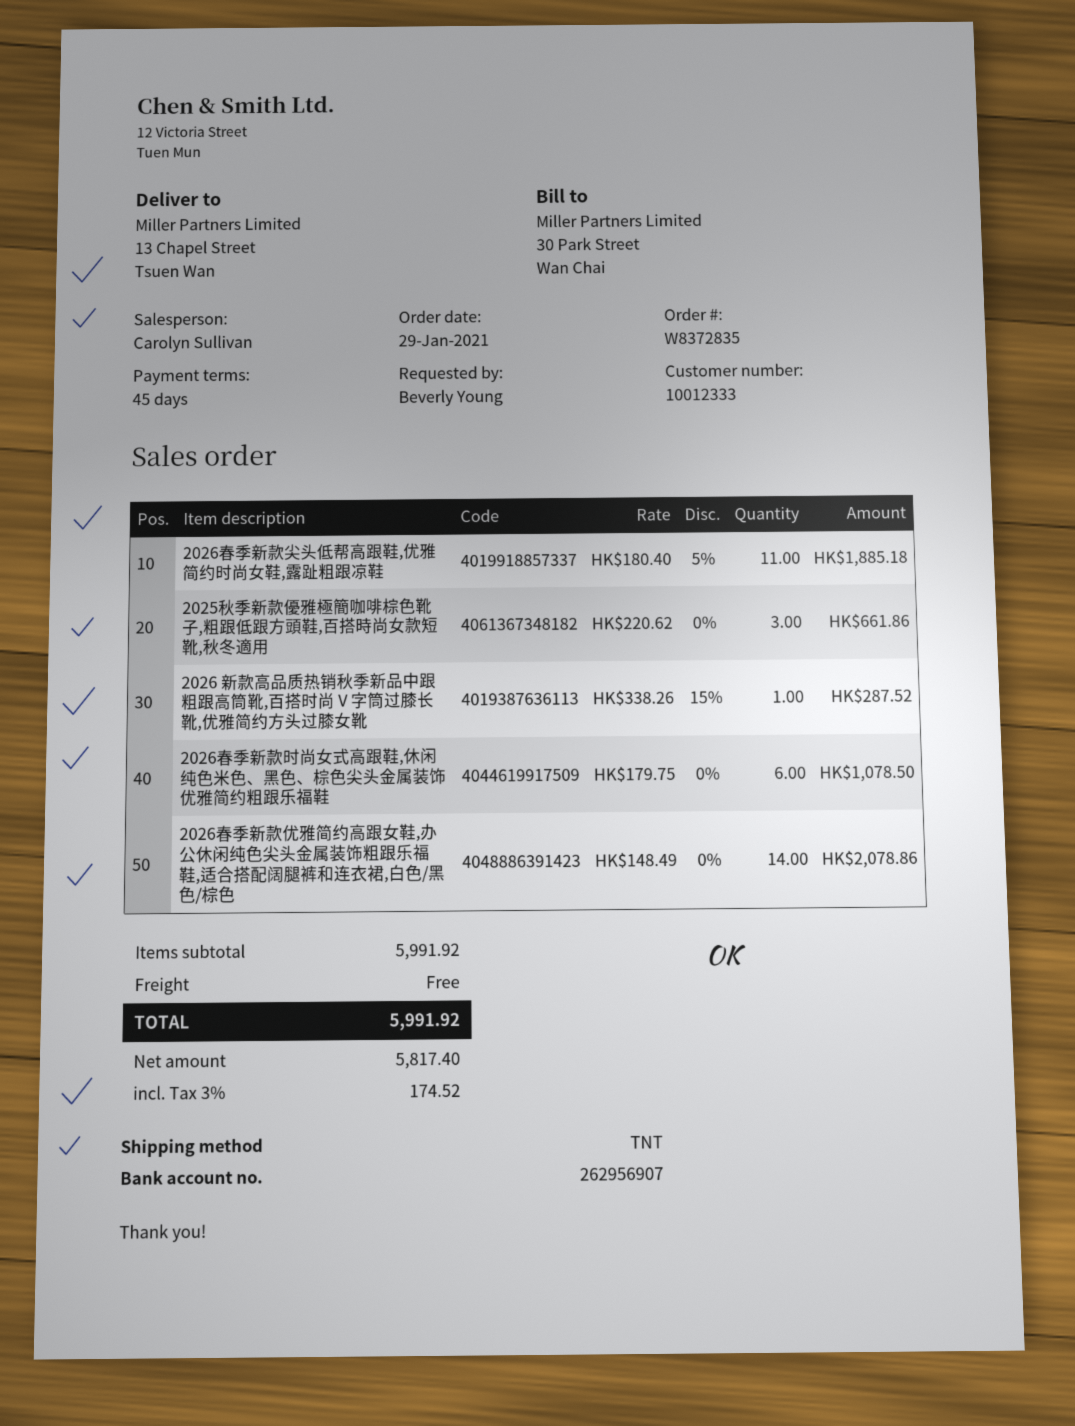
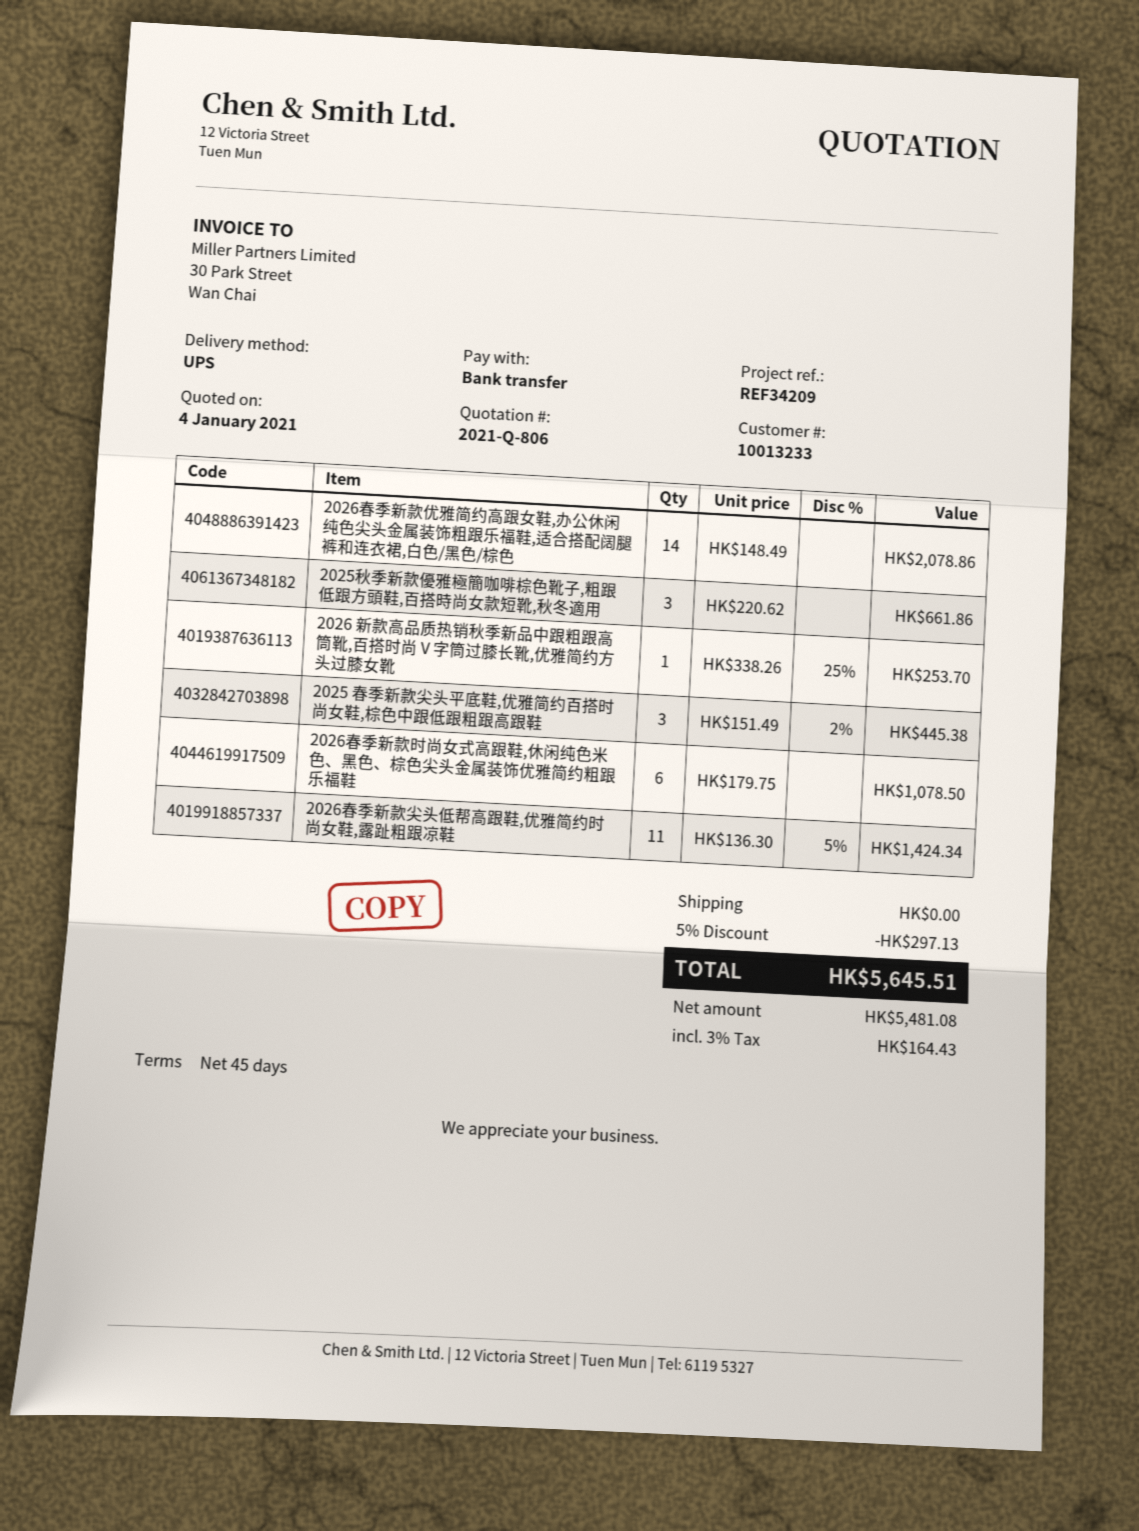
customer number: 10012333 -> 10013233
shipping method: TNT -> UPS
2026春季新款尖头低帮高跟鞋,优雅简约时尚女鞋,露趾粗跟凉鞋: 11 x 180.40 - 5% = 1885.18 -> 11 x 136.30 - 5% = 1424.34
2026 新款高品质热销秋季新品中跟粗跟高筒靴,百搭时尚 V 字筒过膝长靴,优雅简约方头过膝女靴: 1 x 338.26 - 15% = 287.52 -> 1 x 338.26 - 25% = 253.70
2025 春季新款尖头平底鞋,优雅简约百搭时尚女鞋,棕色中跟低跟粗跟高跟鞋: none -> 3 x 151.49 - 2% = 445.38
discount: none -> 5% = 297.13
net: 5817.40 -> 5481.08
tax: 3% = 174.52 -> 3% = 164.43
total: 5991.92 -> 5645.51

